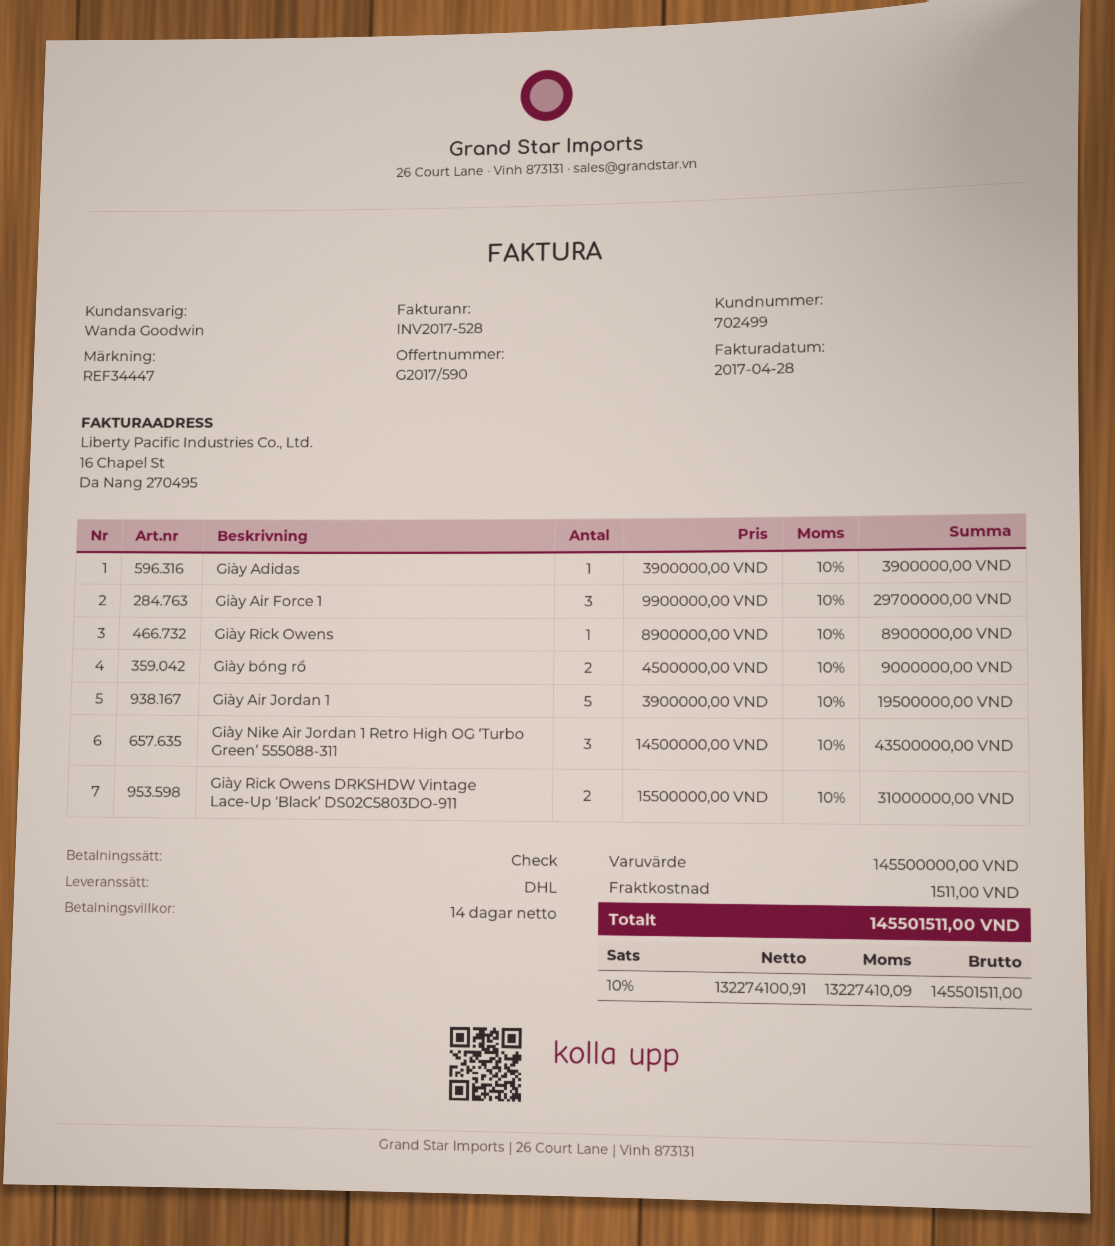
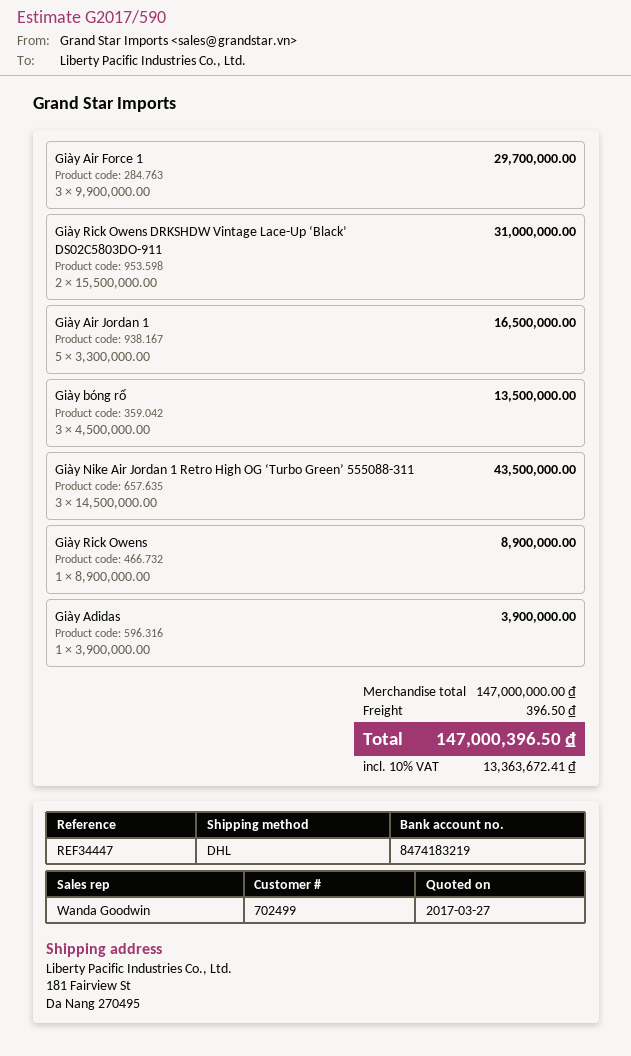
Giày bóng rổ: 2 x 4500000.00 = 9000000.00 -> 3 x 4500000.00 = 13500000.00
Giày Air Jordan 1: 5 x 3900000.00 = 19500000.00 -> 5 x 3300000.00 = 16500000.00
subtotal: 145500000.00 -> 147000000.00
shipping: 1511.00 -> 396.50
tax: 10% = 13227410.09 -> 10% = 13363672.41
total: 145501511.00 -> 147000396.50

